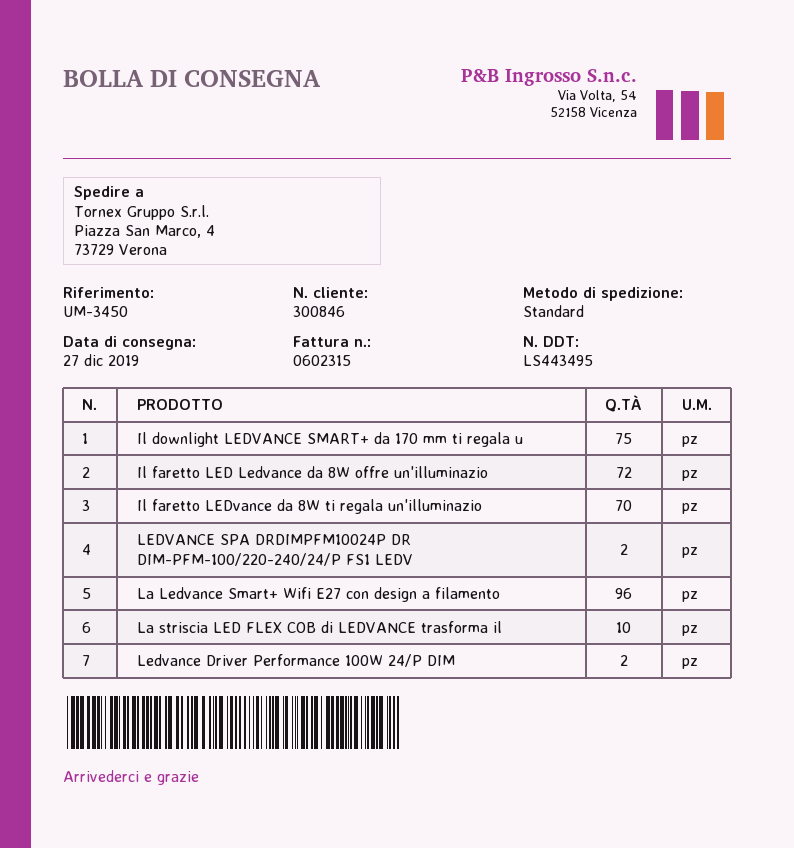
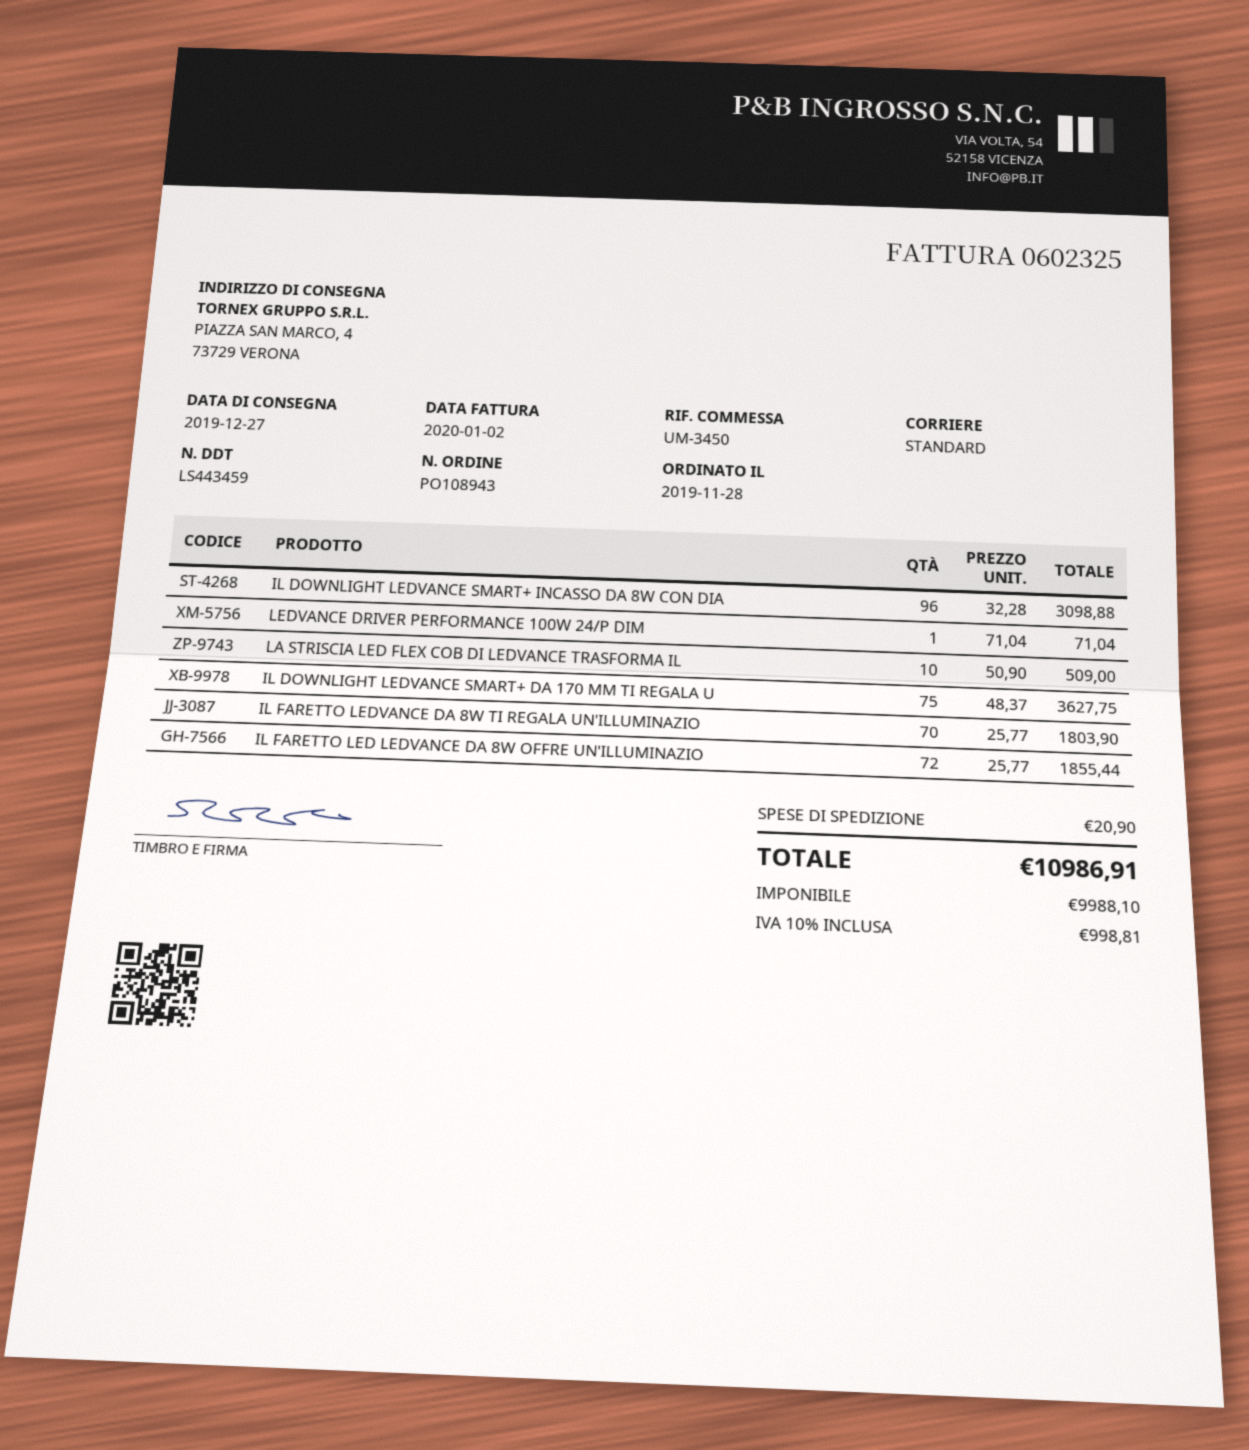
delivery note number: LS443495 -> LS443459
invoice number: 0602315 -> 0602325
LEDVANCE SPA DRDIMPFM10024P DR DIM-PFM-100/220-240/24/P FS1 LEDV: 2 -> none
La Ledvance Smart+ Wifi E27 con design a filamento: 96 -> none
Ledvance Driver Performance 100W 24/P DIM: 2 -> 1
IL DOWNLIGHT LEDVANCE SMART+ INCASSO DA 8W CON DIA: none -> 96

